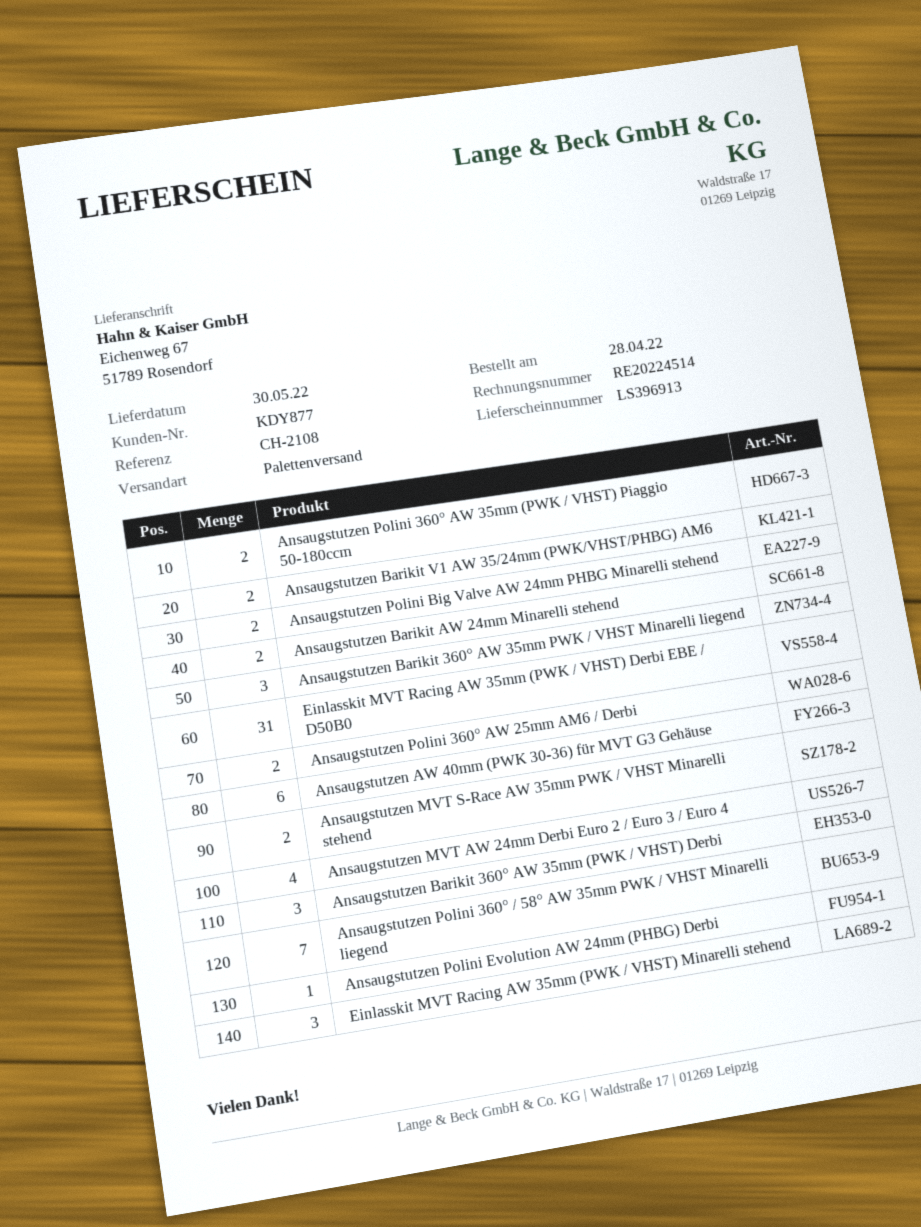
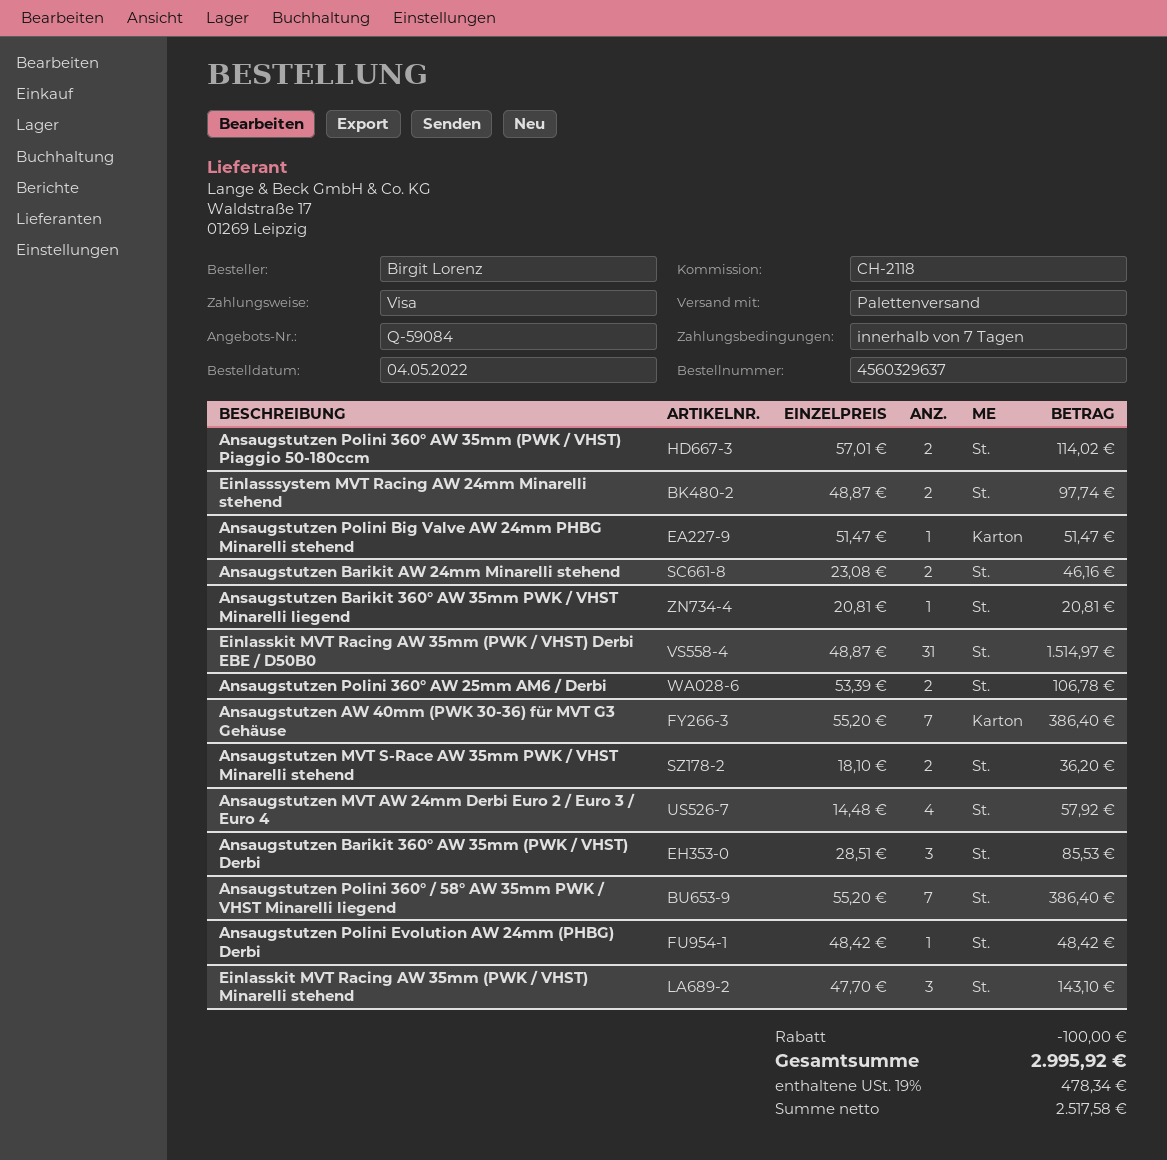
order date: 2022-04-28 -> 2022-05-04
reference: CH-2108 -> CH-2118
Ansaugstutzen Barikit V1 AW 35/24mm (PWK/VHST/PHBG) AM6: 2 -> none
Ansaugstutzen Polini Big Valve AW 24mm PHBG Minarelli stehend: 2 -> 1
Ansaugstutzen Barikit 360° AW 35mm PWK / VHST Minarelli liegend: 3 -> 1
Ansaugstutzen AW 40mm (PWK 30-36) für MVT G3 Gehäuse: 6 -> 7
Einlasssystem MVT Racing AW 24mm Minarelli stehend: none -> 2

